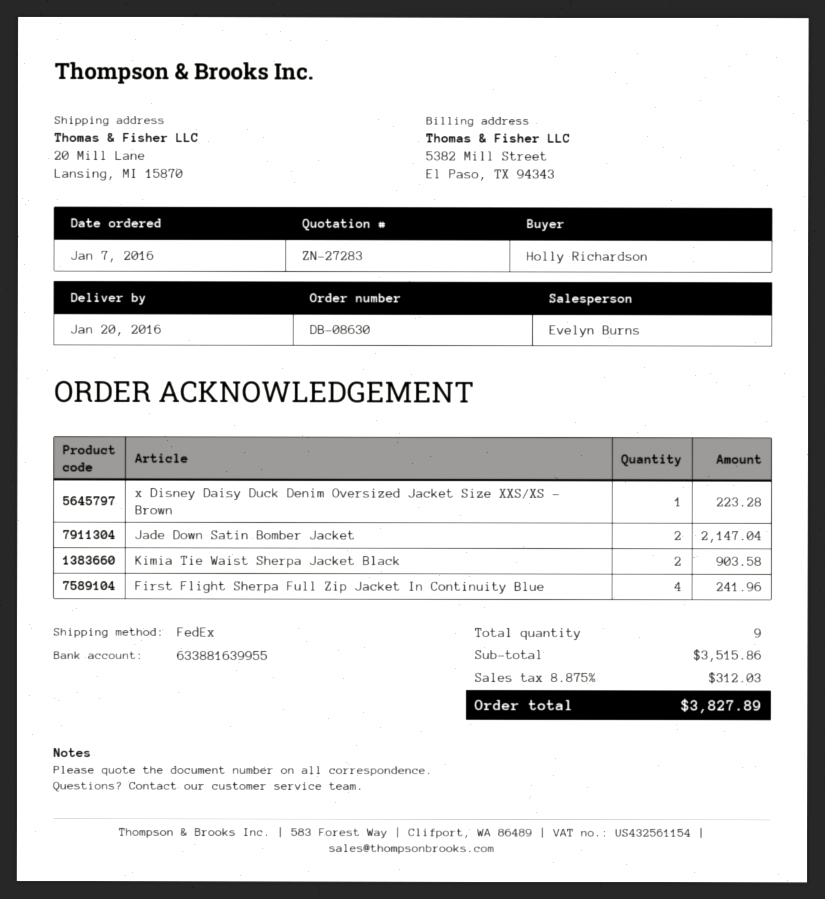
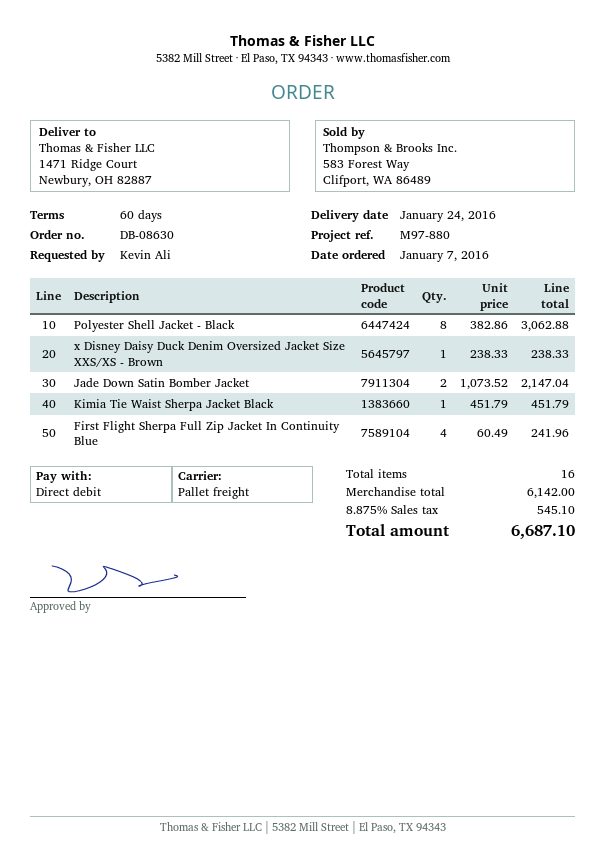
delivery date: 2016-01-20 -> 2016-01-24
ordered by: Holly Richardson -> Kevin Ali
shipping method: FedEx -> pallet freight
ship to: 20 Mill Lane, Lansing, MI 15870 -> 1471 Ridge Court, Newbury, OH 82887
x Disney Daisy Duck Denim Oversized Jacket Size XXS/XS - Brown: 1 for 223.28 -> 1 for 238.33
Kimia Tie Waist Sherpa Jacket Black: 2 for 903.58 -> 1 for 451.79
Polyester Shell Jacket - Black: none -> 8 for 3062.88
total quantity: 9 -> 16
subtotal: 3515.86 -> 6142.00
tax: 8.875% = 312.03 -> 8.875% = 545.10
total: 3827.89 -> 6687.10

